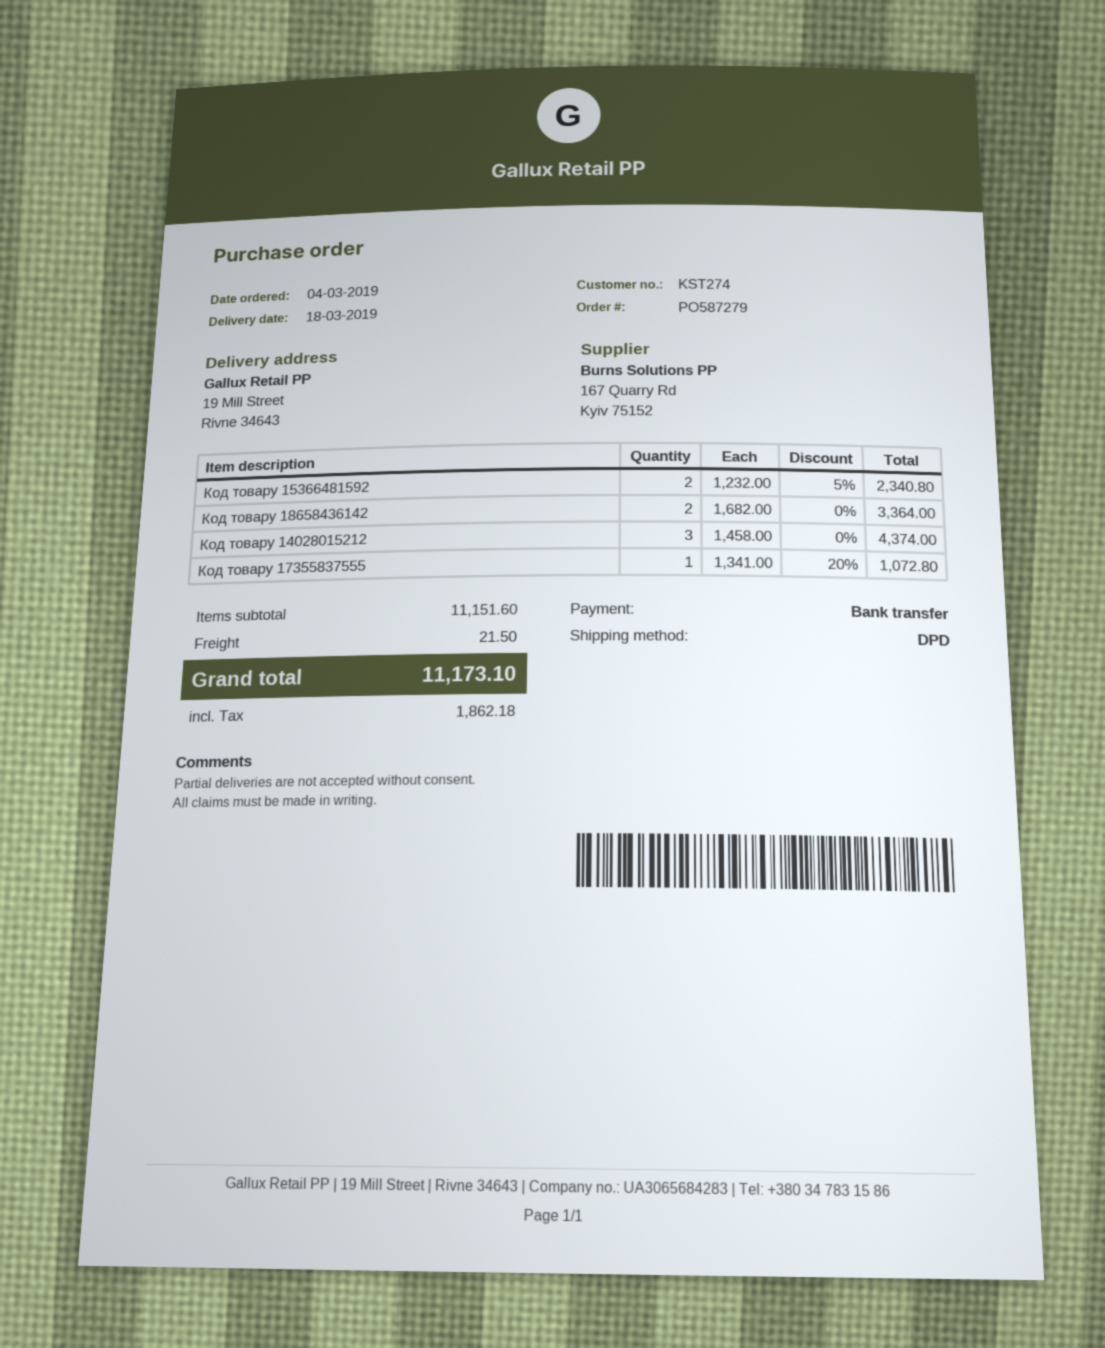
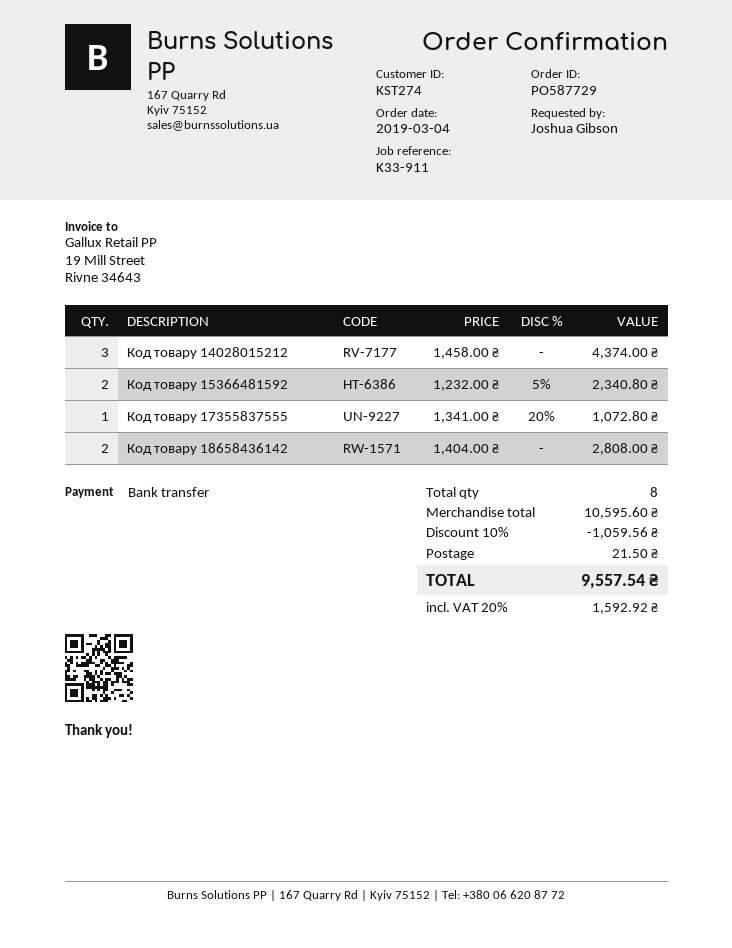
order number: PO587279 -> PO587729
Код товару 18658436142: 2 x 1682.00 = 3364.00 -> 2 x 1404.00 = 2808.00
subtotal: 11151.60 -> 10595.60
discount: none -> 10% = 1059.56
tax: 1862.18 -> 1592.92
total: 11173.10 -> 9557.54

